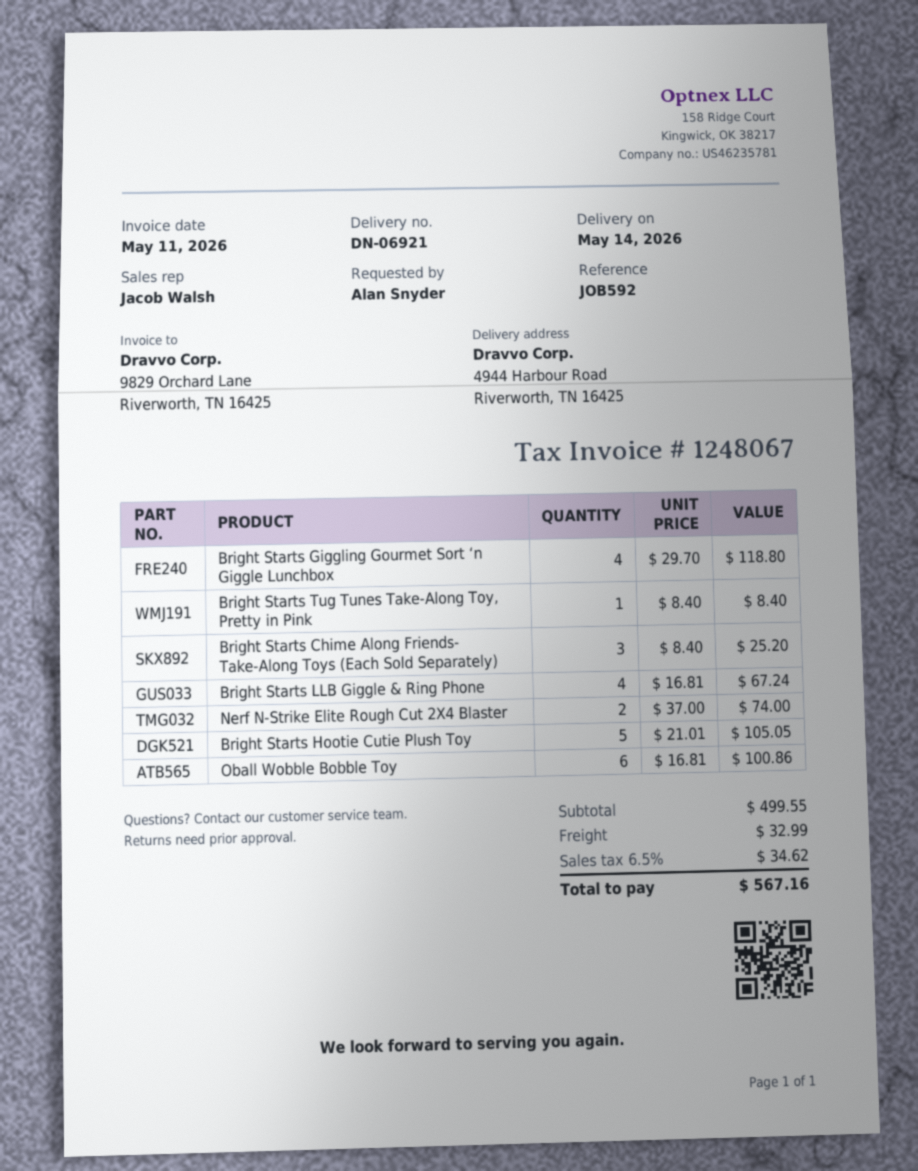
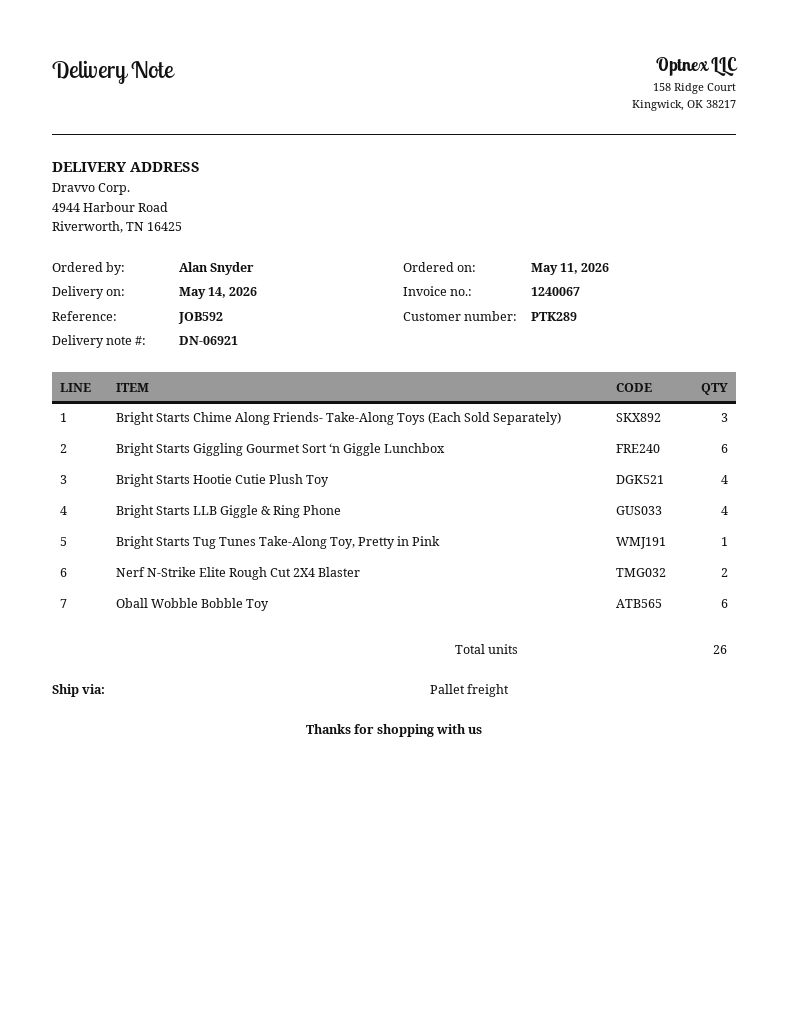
invoice number: 1248067 -> 1240067
Bright Starts Giggling Gourmet Sort ‘n Giggle Lunchbox: 4 -> 6
Bright Starts Hootie Cutie Plush Toy: 5 -> 4

